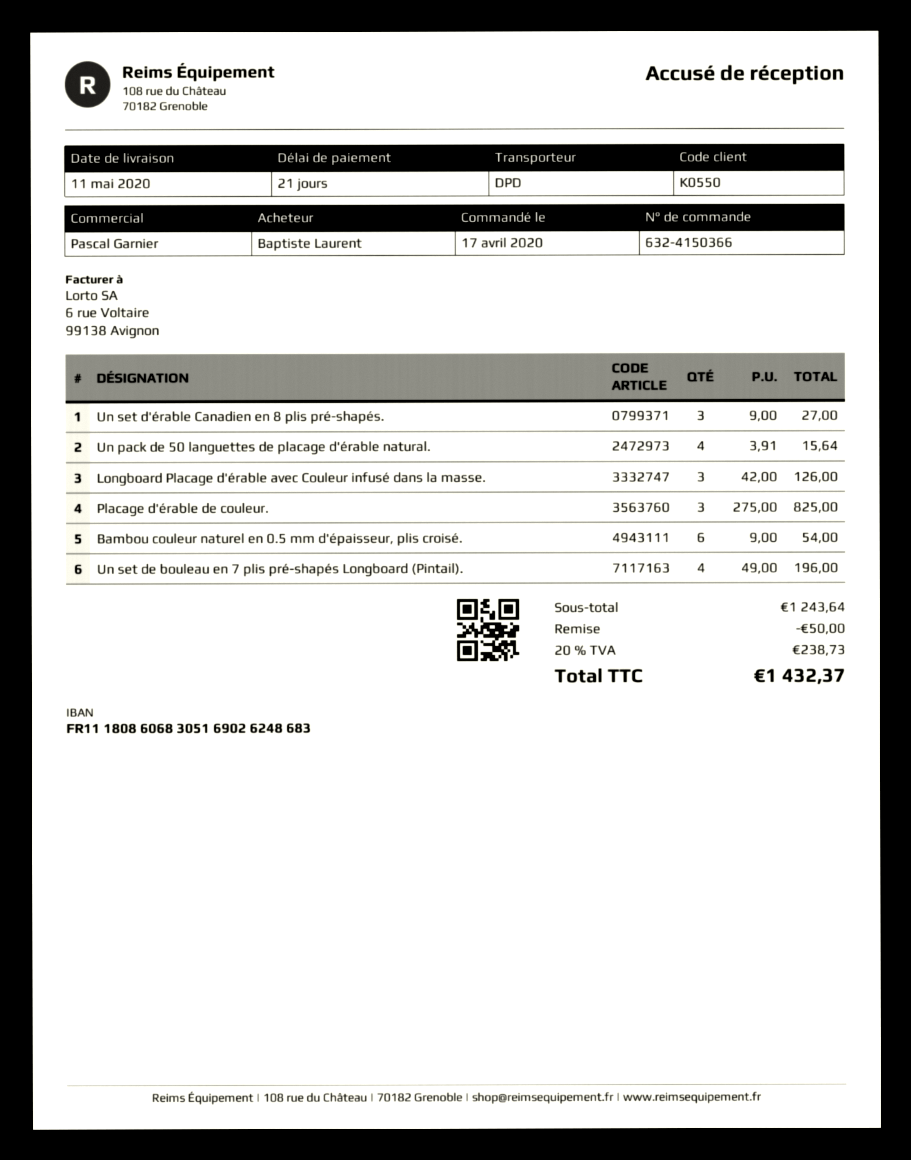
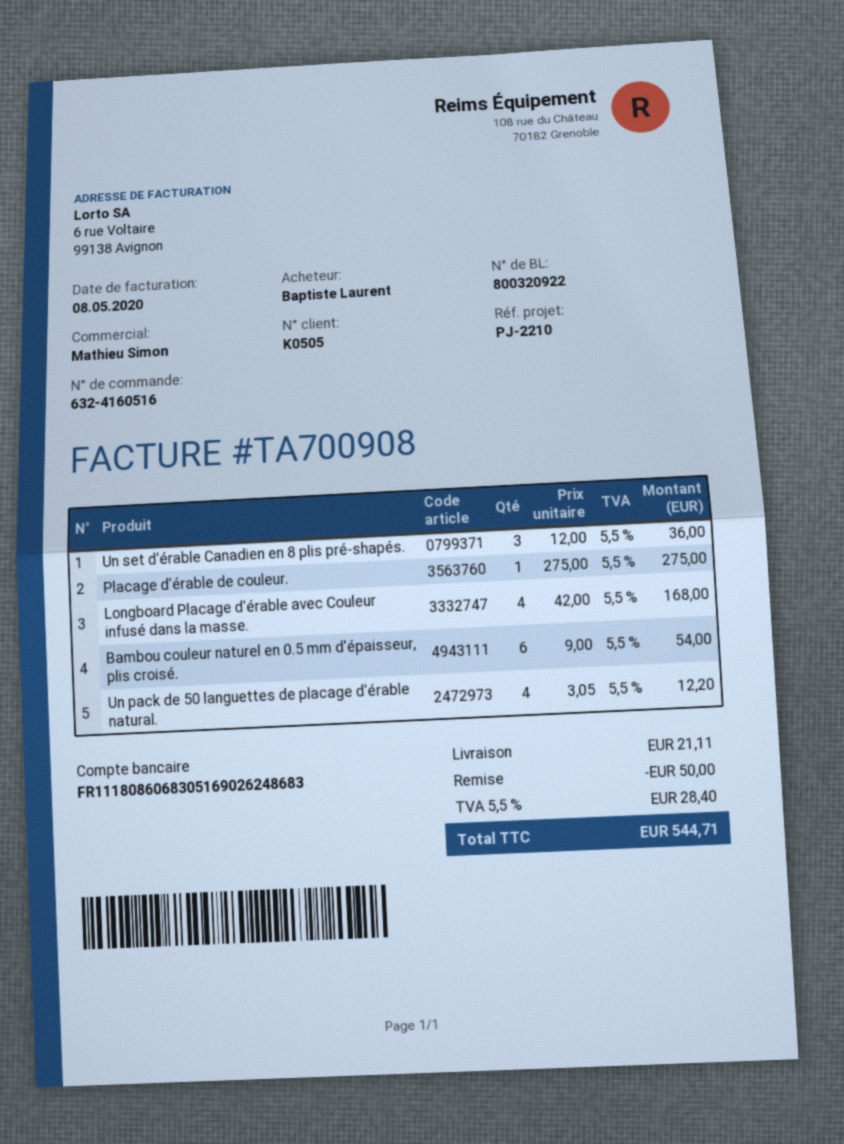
order number: 632-4150366 -> 632-4160516
customer number: K0550 -> K0505
sales rep: Pascal Garnier -> Mathieu Simon
Un set d'érable Canadien en 8 plis pré-shapés.: 3 x 9.00 = 27.00 -> 3 x 12.00 = 36.00
Un pack de 50 languettes de placage d'érable natural.: 4 x 3.91 = 15.64 -> 4 x 3.05 = 12.20
Longboard Placage d'érable avec Couleur infusé dans la masse.: 3 x 42.00 = 126.00 -> 4 x 42.00 = 168.00
Placage d'érable de couleur.: 3 x 275.00 = 825.00 -> 1 x 275.00 = 275.00
Un set de bouleau en 7 plis pré-shapés Longboard (Pintail).: 4 x 49.00 = 196.00 -> none
shipping: none -> 21.11
tax: 20% = 238.73 -> 5.5% = 28.40
total: 1432.37 -> 544.71

